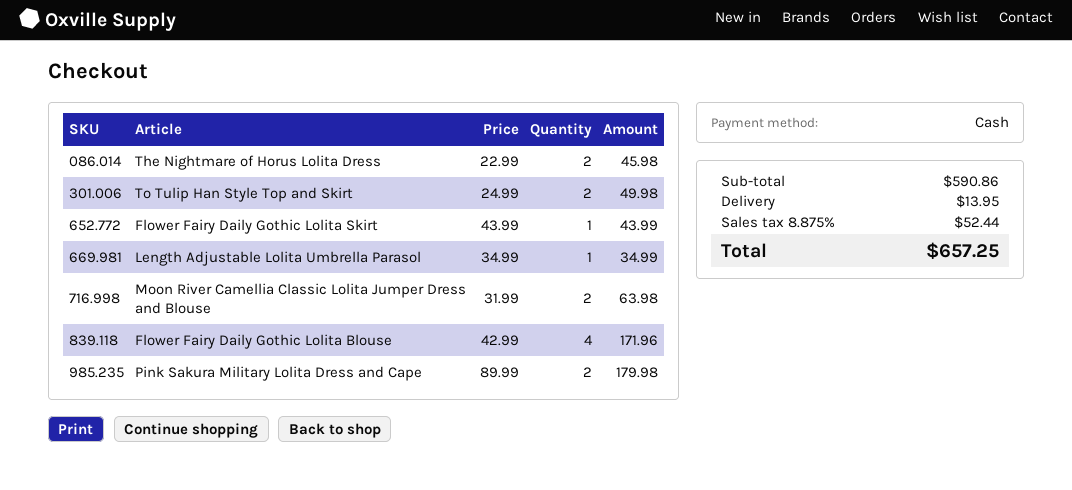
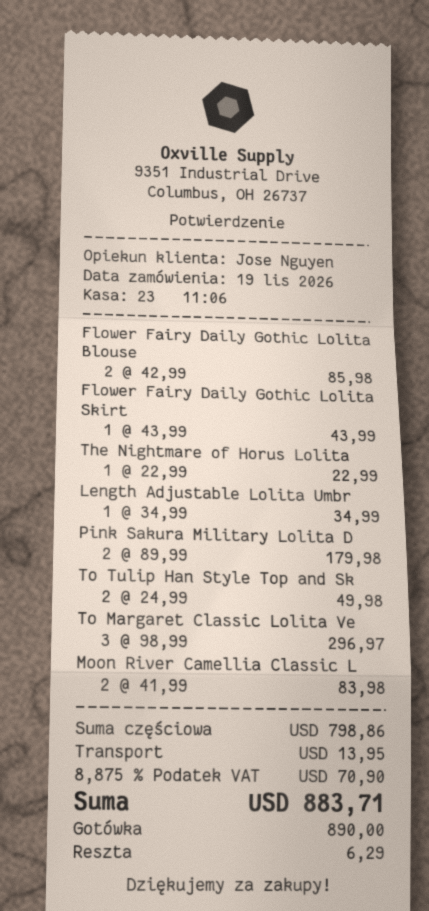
The Nightmare of Horus Lolita Dress: 2 x 22.99 = 45.98 -> 1 x 22.99 = 22.99
Moon River Camellia Classic Lolita Jumper Dress and Blouse: 2 x 31.99 = 63.98 -> 2 x 41.99 = 83.98
Flower Fairy Daily Gothic Lolita Blouse: 4 x 42.99 = 171.96 -> 2 x 42.99 = 85.98
To Margaret Classic Lolita Ve: none -> 3 x 98.99 = 296.97
subtotal: 590.86 -> 798.86
tax: 8.875% = 52.44 -> 8.875% = 70.90
total: 657.25 -> 883.71

